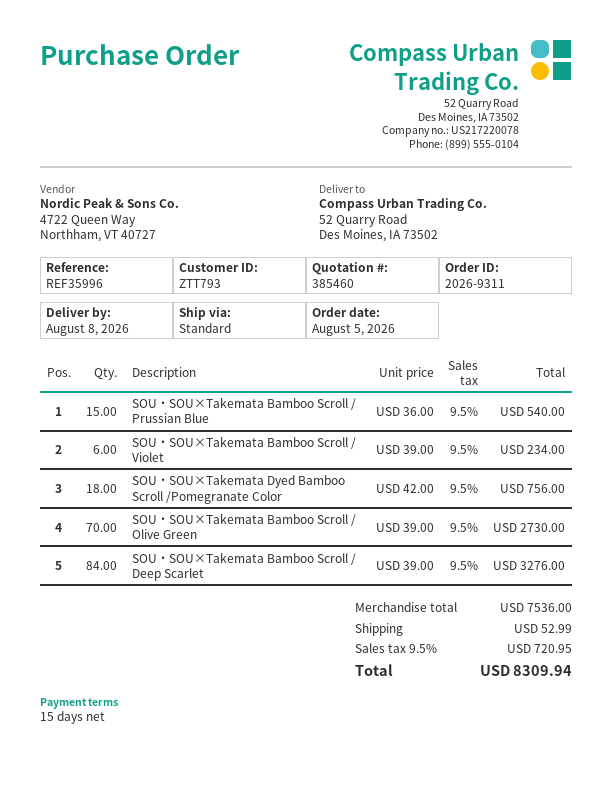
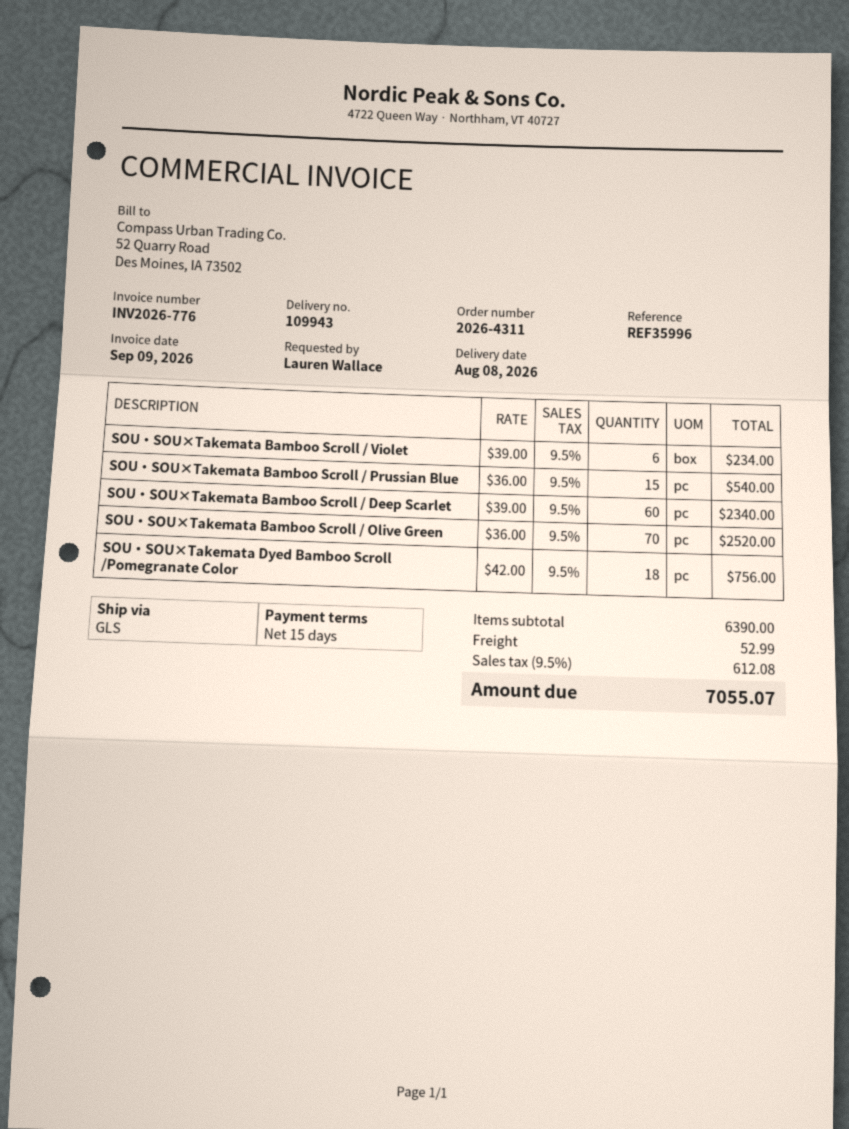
order number: 2026-9311 -> 2026-4311
shipping method: standard -> GLS
SOU・SOU×Takemata Bamboo Scroll / Olive Green: 70 x 39.00 = 2730.00 -> 70 x 36.00 = 2520.00
SOU・SOU×Takemata Bamboo Scroll / Deep Scarlet: 84 x 39.00 = 3276.00 -> 60 x 39.00 = 2340.00
subtotal: 7536.00 -> 6390.00
tax: 9.5% = 720.95 -> 9.5% = 612.08
total: 8309.94 -> 7055.07

